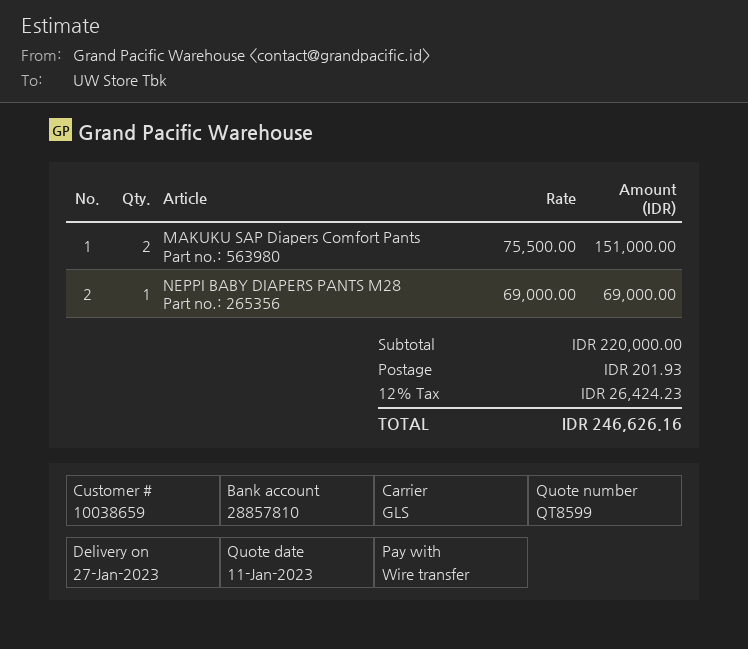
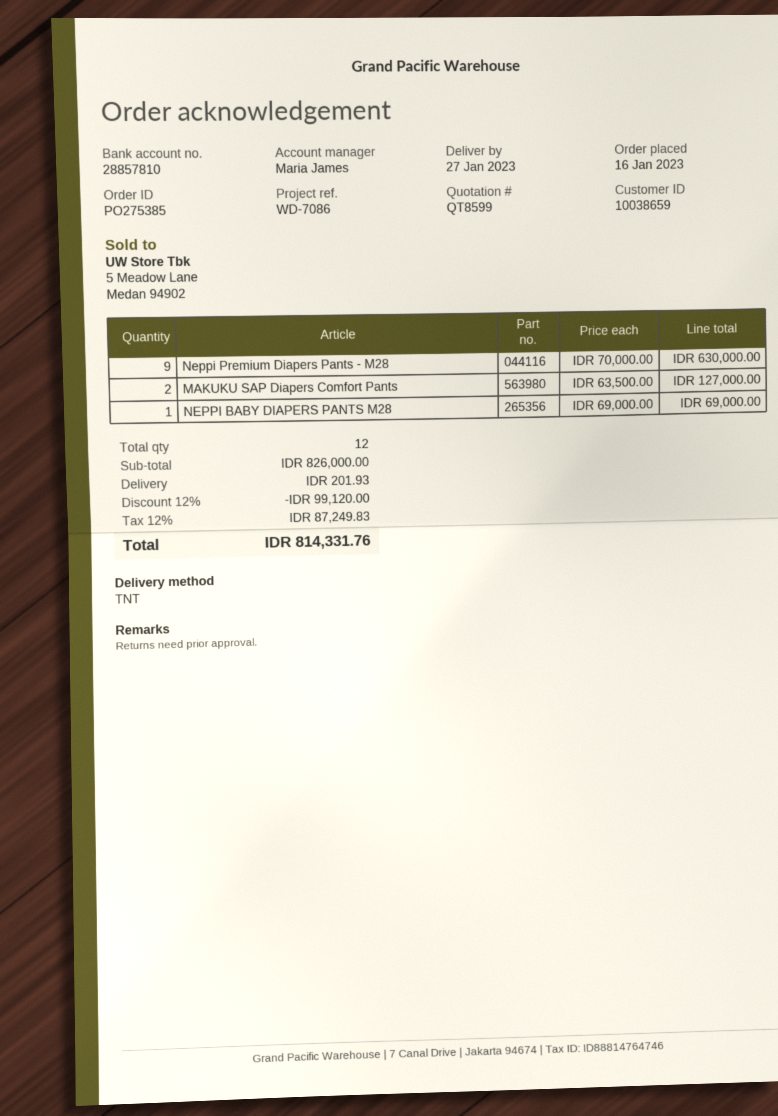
shipping method: GLS -> TNT
MAKUKU SAP Diapers Comfort Pants: 2 x 75500.00 = 151000.00 -> 2 x 63500.00 = 127000.00
Neppi Premium Diapers Pants - M28: none -> 9 x 70000.00 = 630000.00
subtotal: 220000.00 -> 826000.00
discount: none -> 12% = 99120.00
tax: 12% = 26424.23 -> 12% = 87249.83
total: 246626.16 -> 814331.76

